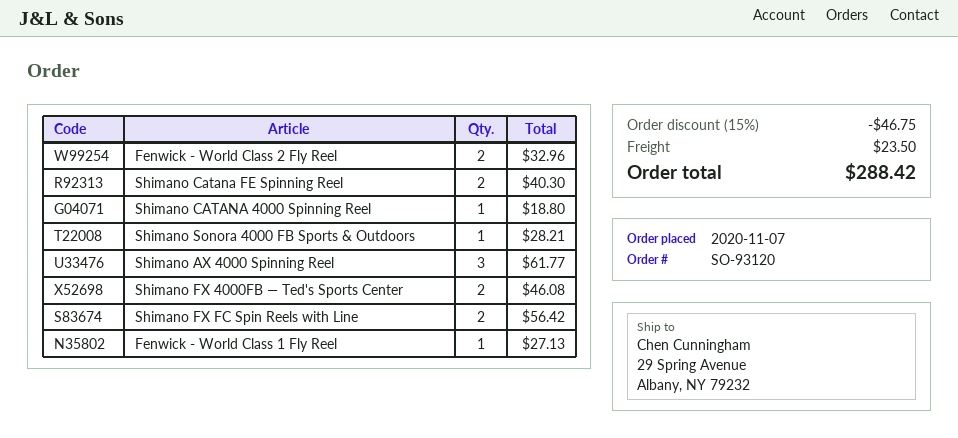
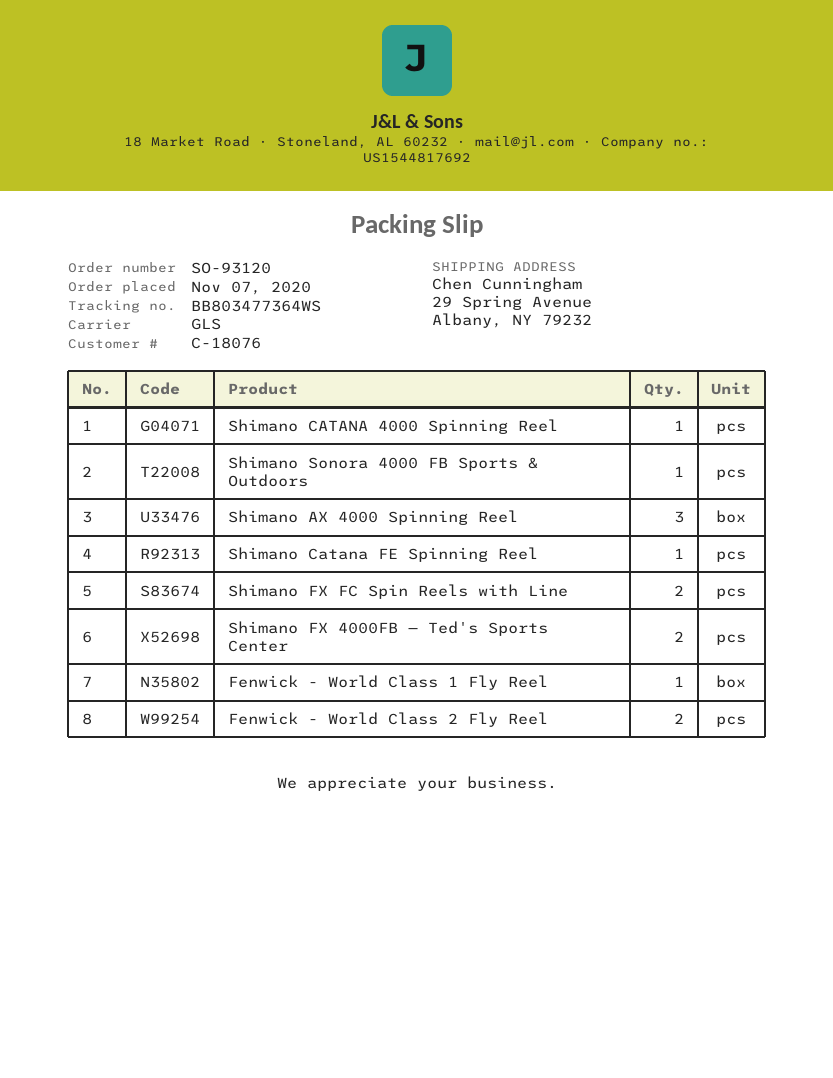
Shimano Catana FE Spinning Reel: 2 -> 1

